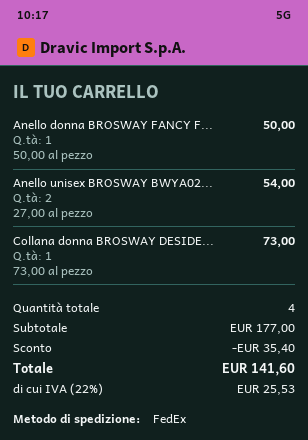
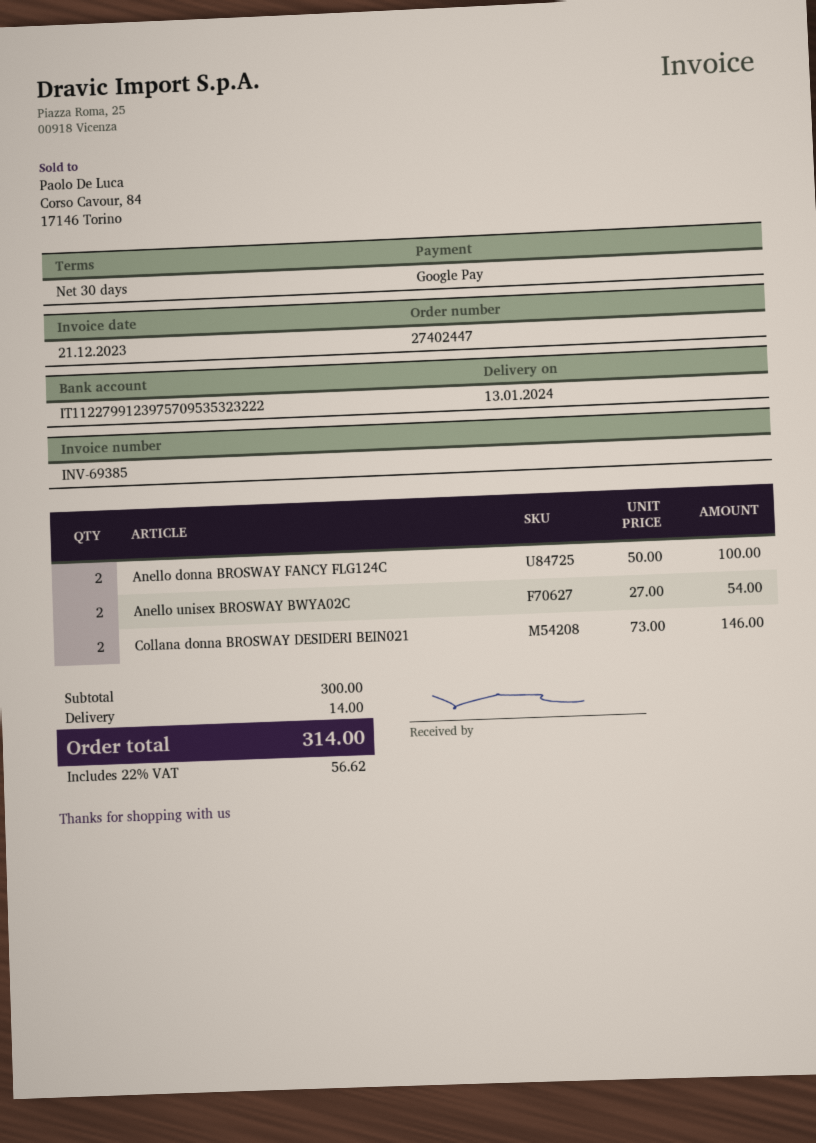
Anello donna BROSWAY FANCY F...: 1 x 50.00 = 50.00 -> 2 x 50.00 = 100.00
Collana donna BROSWAY DESIDE...: 1 x 73.00 = 73.00 -> 2 x 73.00 = 146.00
subtotal: 177.00 -> 300.00
discount: 35.40 -> none
shipping: none -> 14.00
tax: 22% = 25.53 -> 22% = 56.62
total: 141.60 -> 314.00

